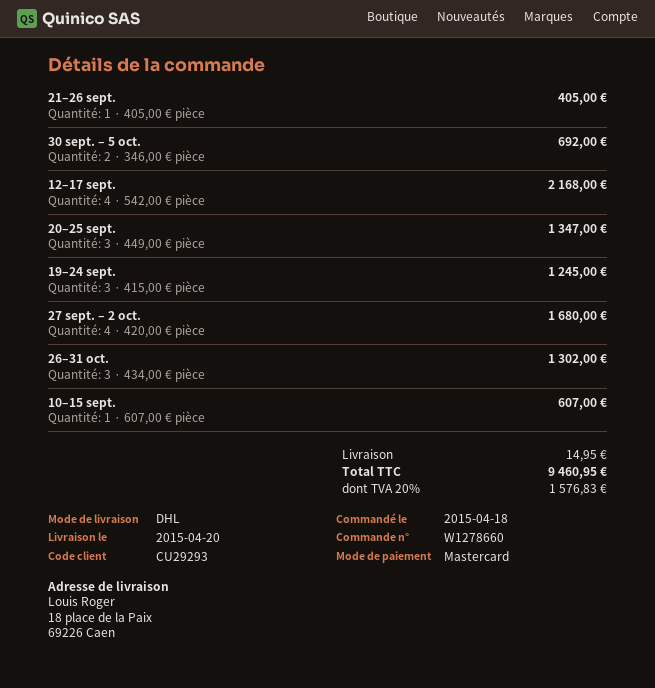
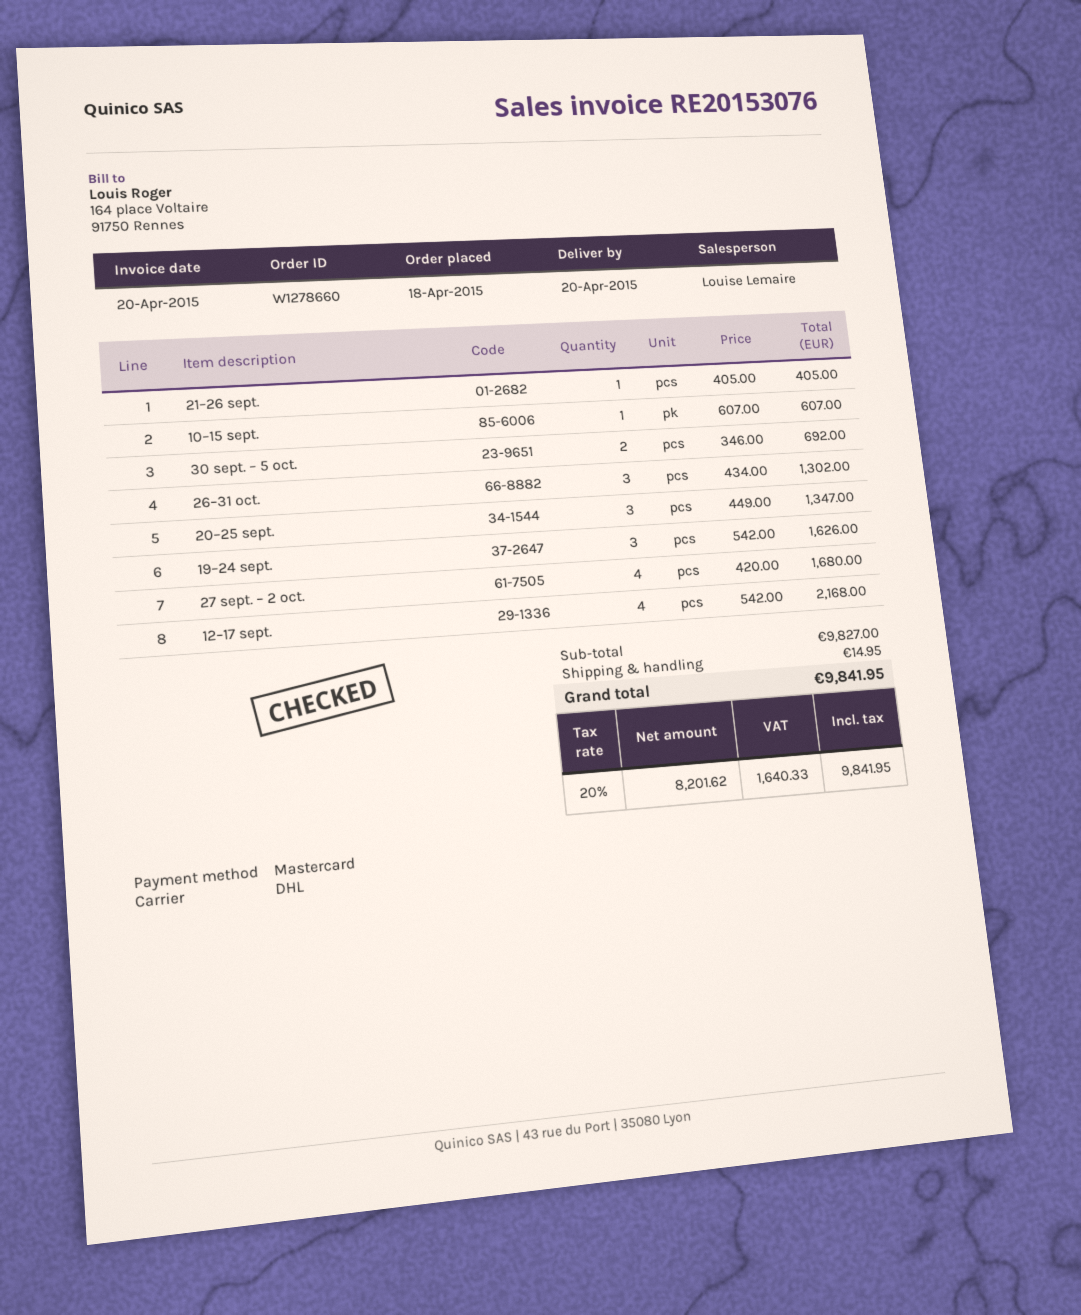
19–24 sept.: 3 x 415.00 = 1245.00 -> 3 x 542.00 = 1626.00
tax: 20% = 1576.83 -> 20% = 1640.33
total: 9460.95 -> 9841.95

